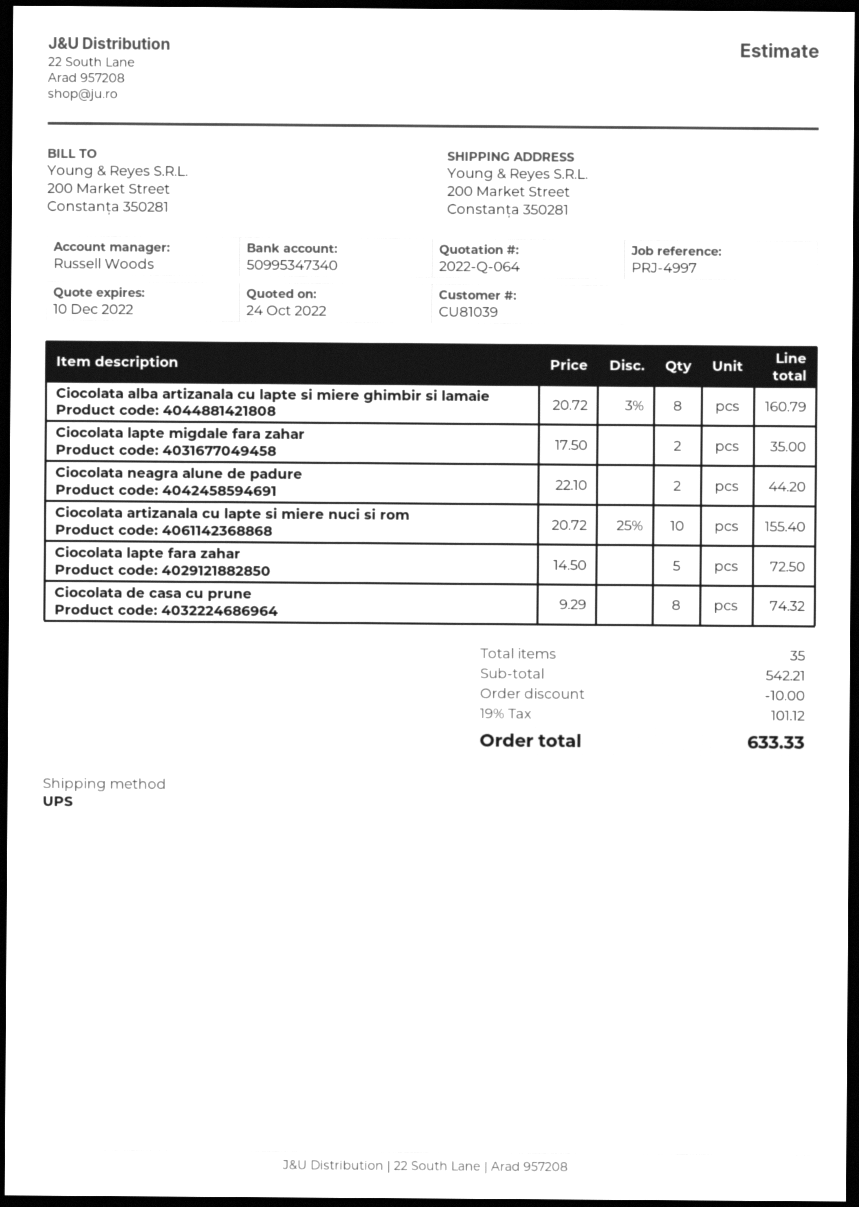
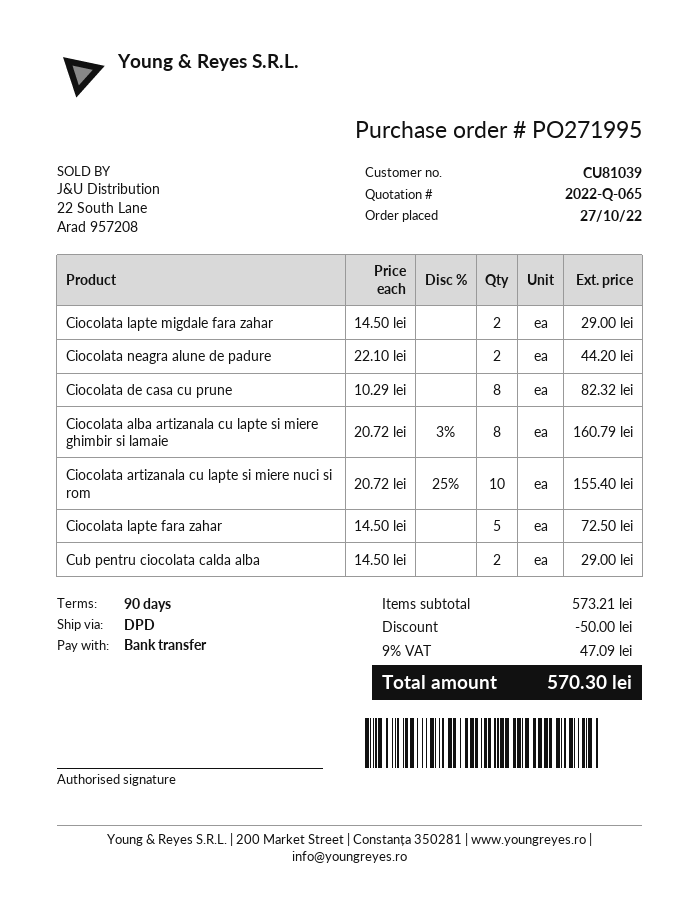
quote number: 2022-Q-064 -> 2022-Q-065
shipping method: UPS -> DPD
Ciocolata lapte migdale fara zahar: 2 x 17.50 = 35.00 -> 2 x 14.50 = 29.00
Ciocolata de casa cu prune: 8 x 9.29 = 74.32 -> 8 x 10.29 = 82.32
Cub pentru ciocolata calda alba: none -> 2 x 14.50 = 29.00
subtotal: 542.21 -> 573.21
discount: 10.00 -> 50.00
tax: 19% = 101.12 -> 9% = 47.09
total: 633.33 -> 570.30

